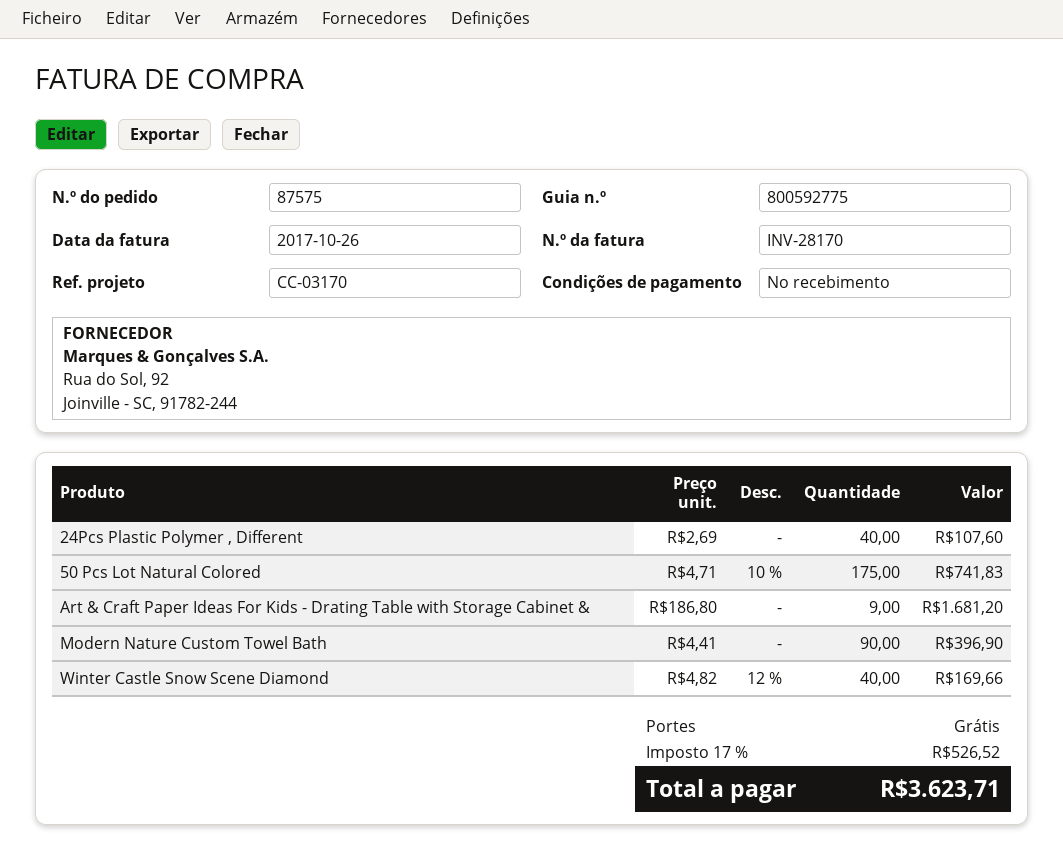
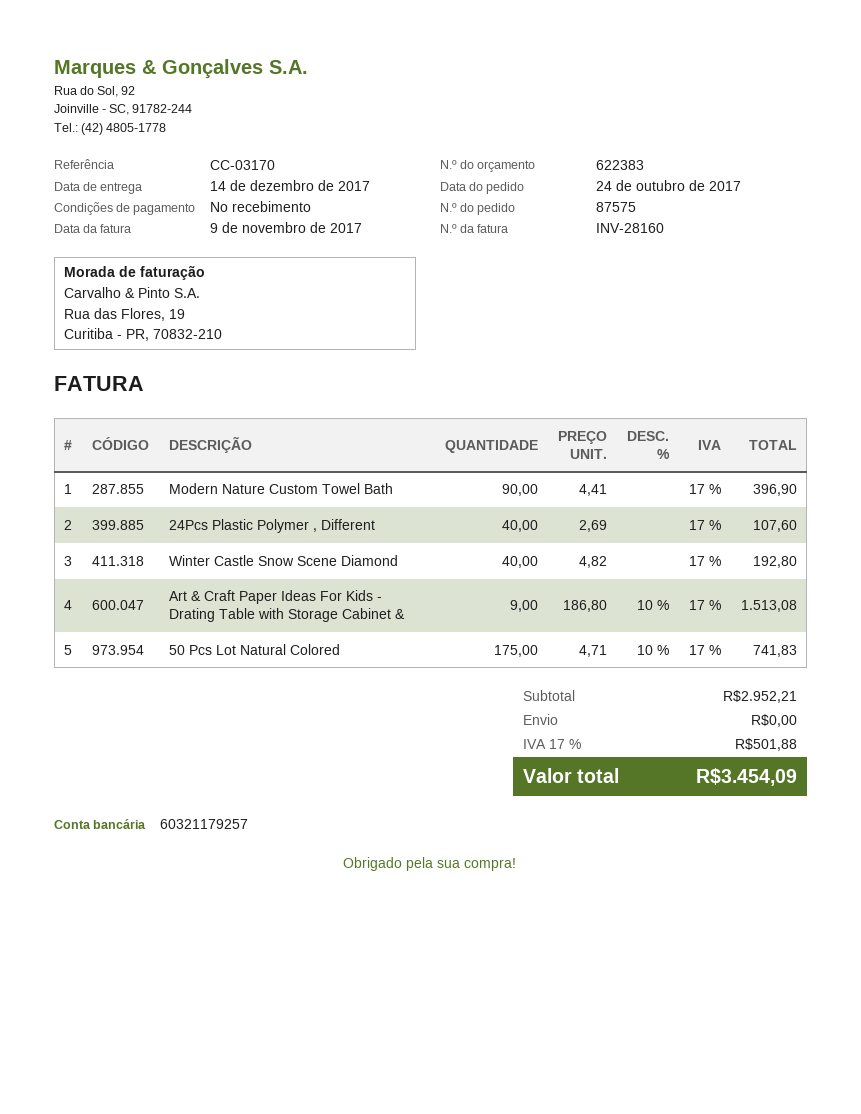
invoice number: INV-28170 -> INV-28160
invoice date: 2017-10-26 -> 2017-11-09
Art & Craft Paper Ideas For Kids - Drating Table with Storage Cabinet &: 9 x 186.80 = 1681.20 -> 9 x 186.80 - 10% = 1513.08
Winter Castle Snow Scene Diamond: 40 x 4.82 - 12% = 169.66 -> 40 x 4.82 = 192.80
tax: 17% = 526.52 -> 17% = 501.88
total: 3623.71 -> 3454.09

